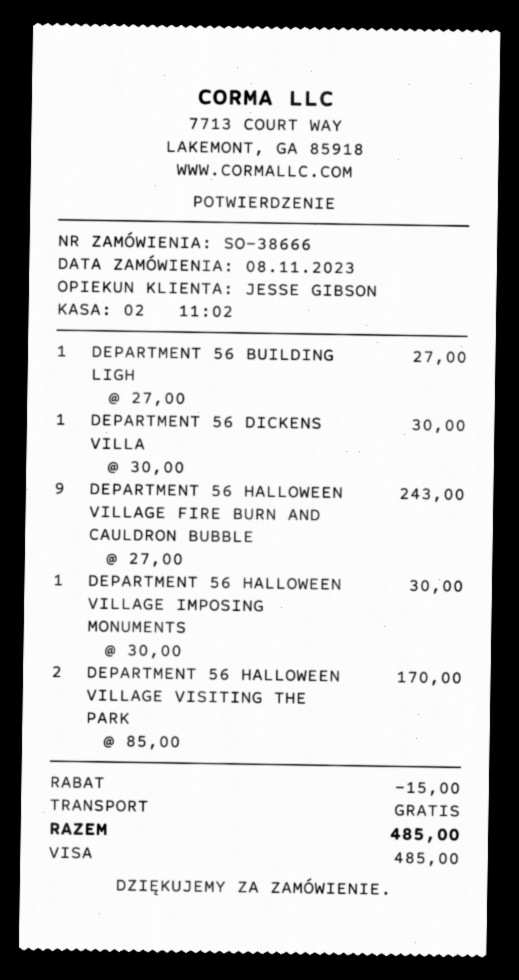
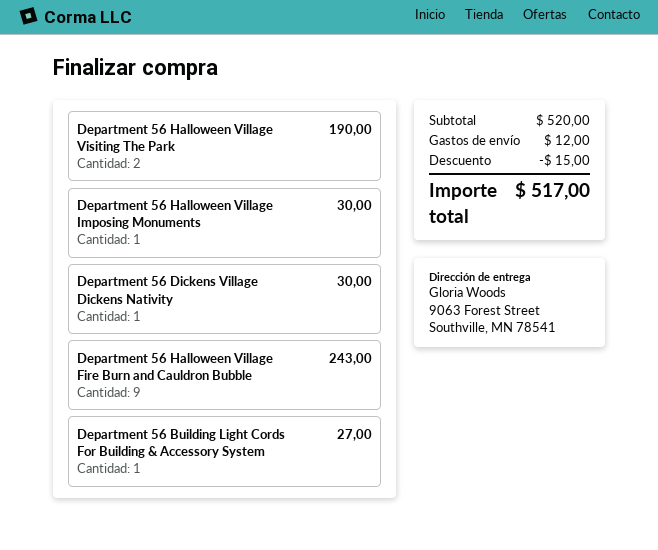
DEPARTMENT 56 HALLOWEEN VILLAGE VISITING THE PARK: 2 for 170.00 -> 2 for 190.00
shipping: 0.00 -> 12.00
total: 485.00 -> 517.00

